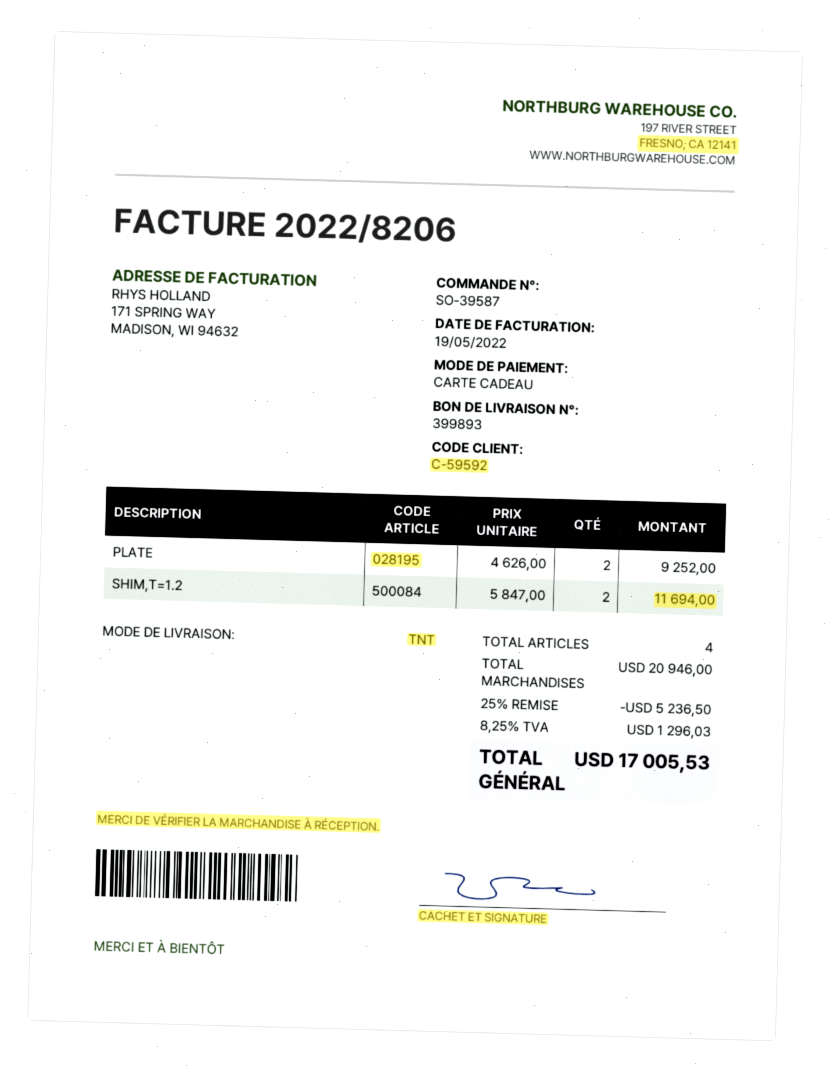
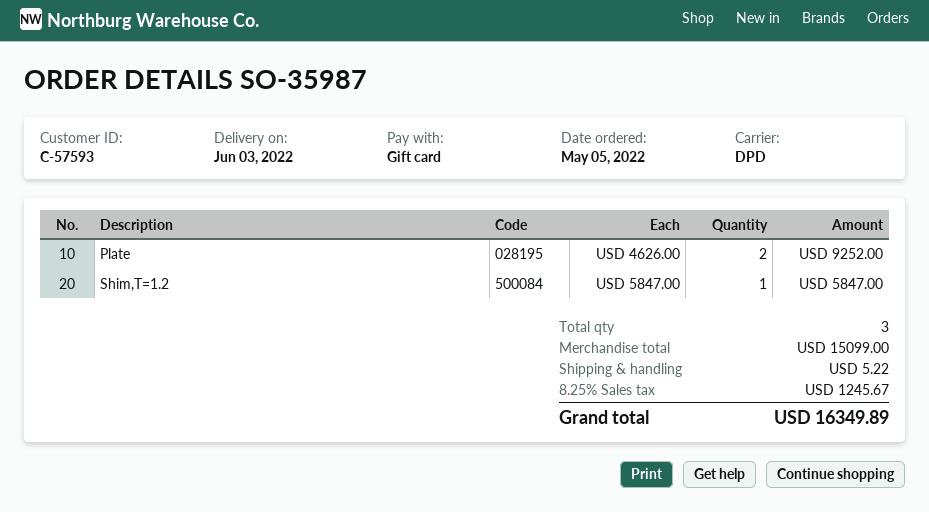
order number: SO-39587 -> SO-35987
customer number: C-59592 -> C-57593
shipping method: TNT -> DPD
SHIM,T=1.2: 2 x 5847.00 = 11694.00 -> 1 x 5847.00 = 5847.00
total quantity: 4 -> 3
subtotal: 20946.00 -> 15099.00
discount: 25% = 5236.50 -> none
shipping: none -> 5.22
tax: 8.25% = 1296.03 -> 8.25% = 1245.67
total: 17005.53 -> 16349.89

